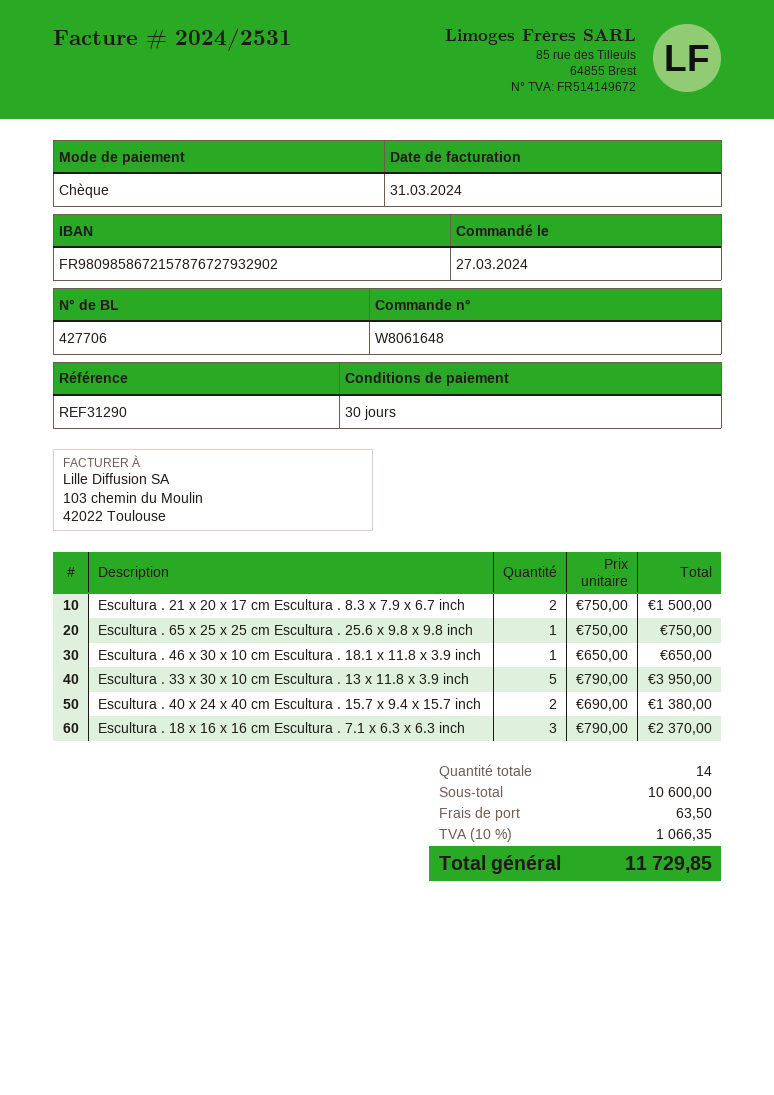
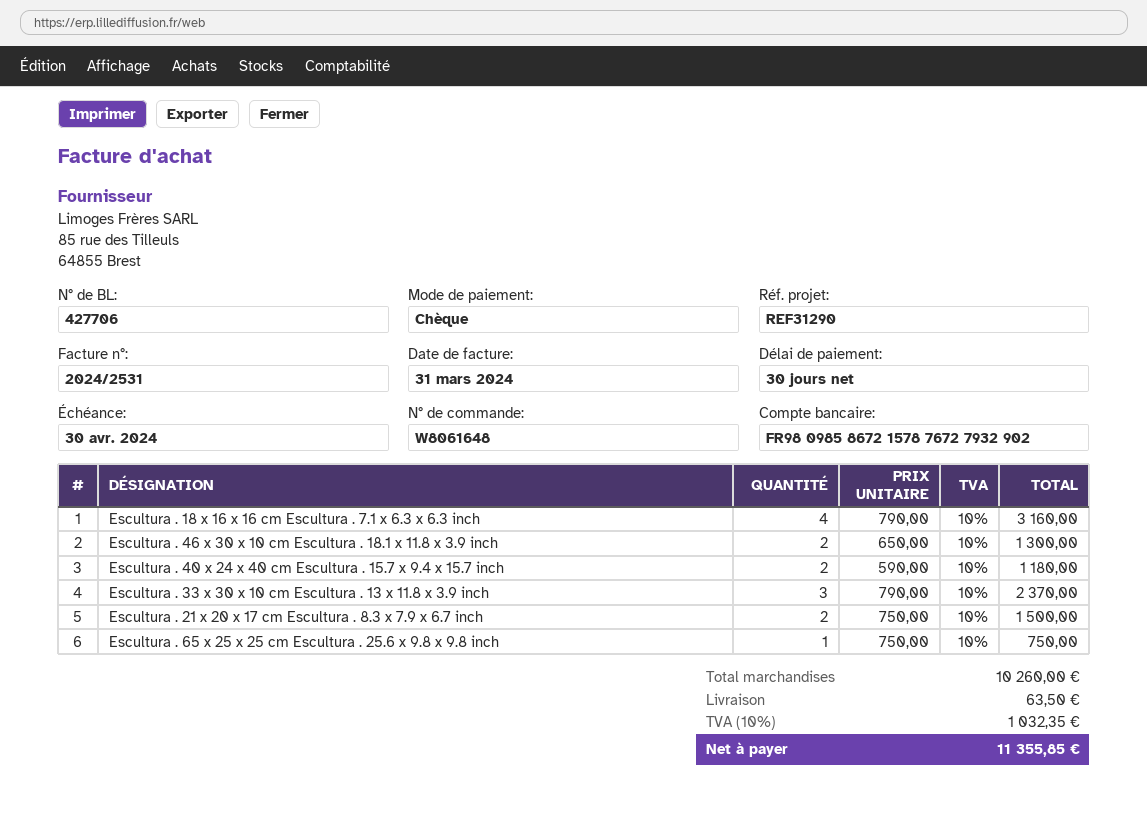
Escultura . 46 x 30 x 10 cm Escultura . 18.1 x 11.8 x 3.9 inch: 1 x 650.00 = 650.00 -> 2 x 650.00 = 1300.00
Escultura . 33 x 30 x 10 cm Escultura . 13 x 11.8 x 3.9 inch: 5 x 790.00 = 3950.00 -> 3 x 790.00 = 2370.00
Escultura . 40 x 24 x 40 cm Escultura . 15.7 x 9.4 x 15.7 inch: 2 x 690.00 = 1380.00 -> 2 x 590.00 = 1180.00
Escultura . 18 x 16 x 16 cm Escultura . 7.1 x 6.3 x 6.3 inch: 3 x 790.00 = 2370.00 -> 4 x 790.00 = 3160.00
subtotal: 10600.00 -> 10260.00
tax: 10% = 1066.35 -> 10% = 1032.35
total: 11729.85 -> 11355.85

